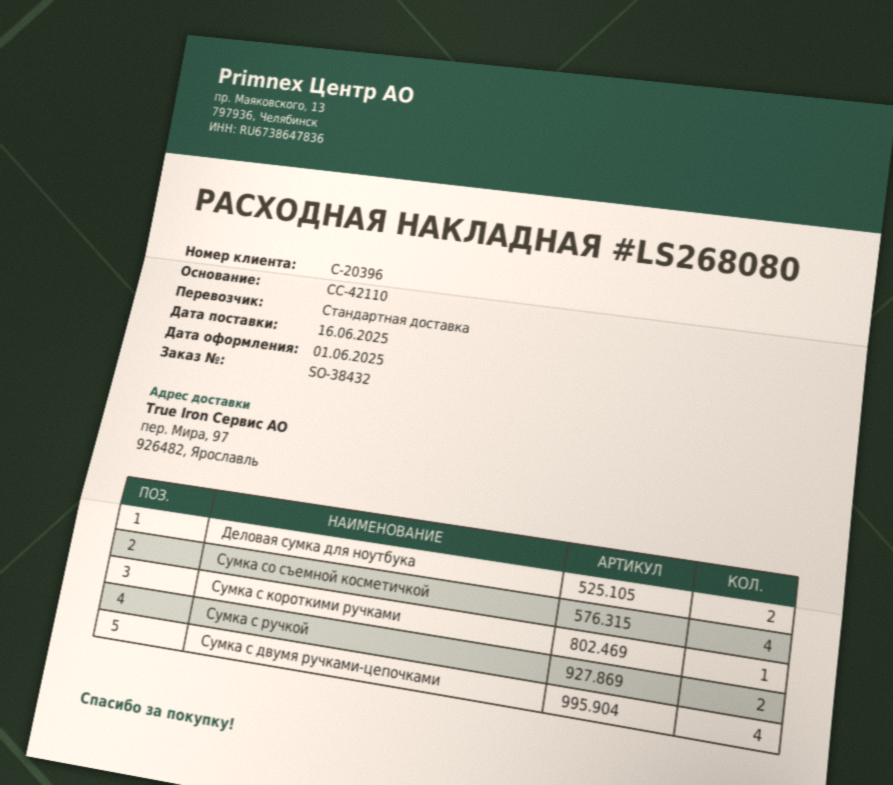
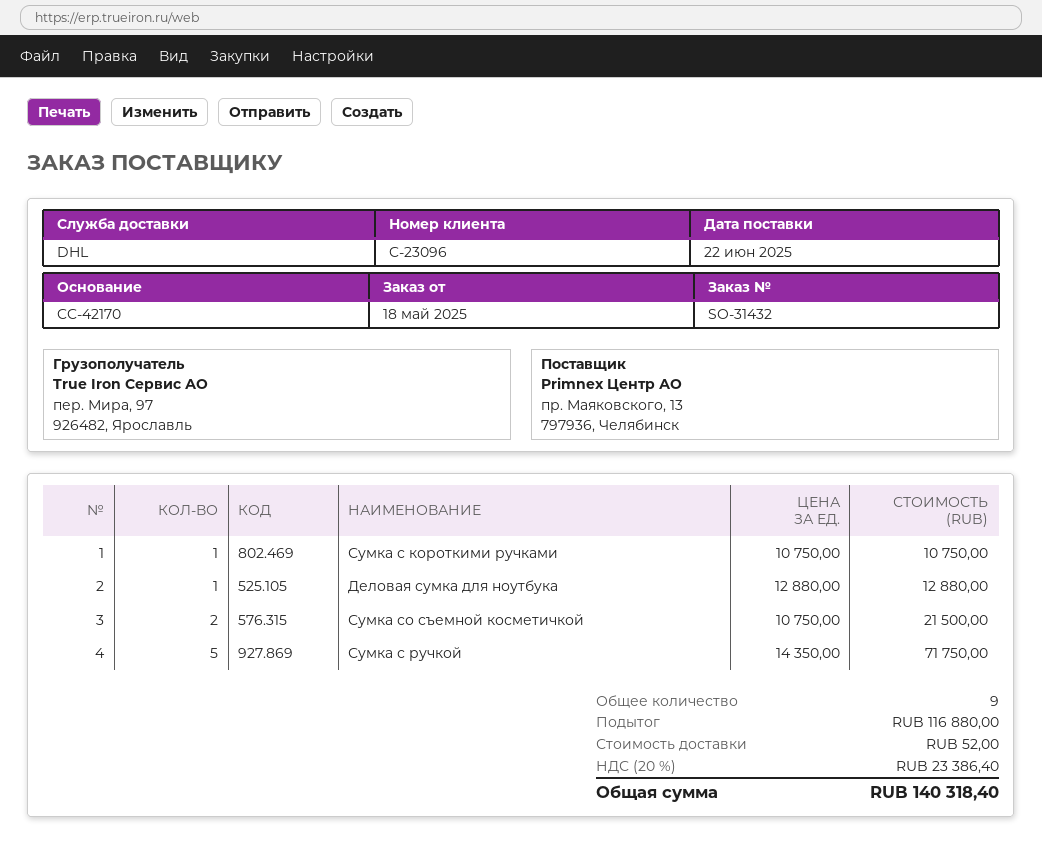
order number: SO-38432 -> SO-31432
order date: 2025-06-01 -> 2025-05-18
delivery date: 2025-06-16 -> 2025-06-22
customer number: C-20396 -> C-23096
reference: CC-42110 -> CC-42170
shipping method: standard -> DHL
Деловая сумка для ноутбука: 2 -> 1
Сумка со съемной косметичкой: 4 -> 2
Сумка с ручкой: 2 -> 5
Сумка с двумя ручками-цепочками: 4 -> none

